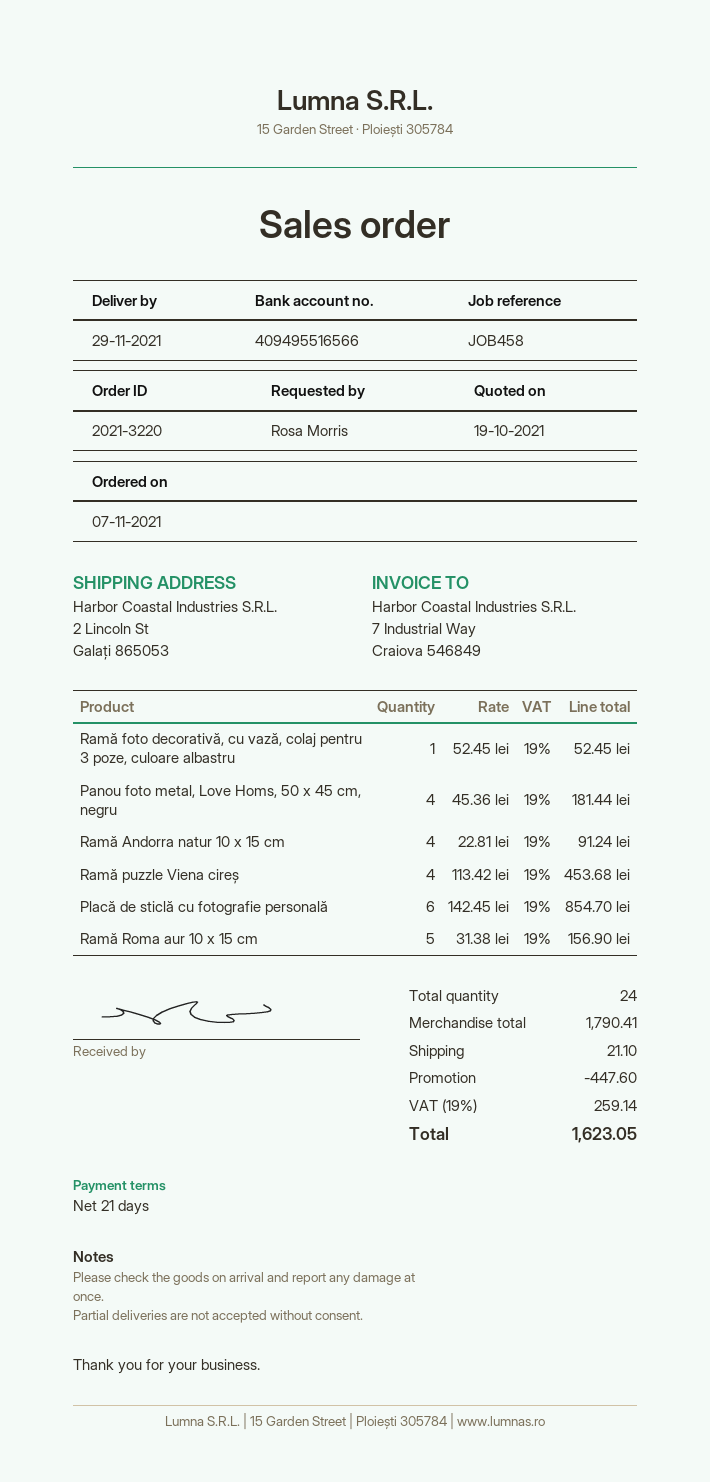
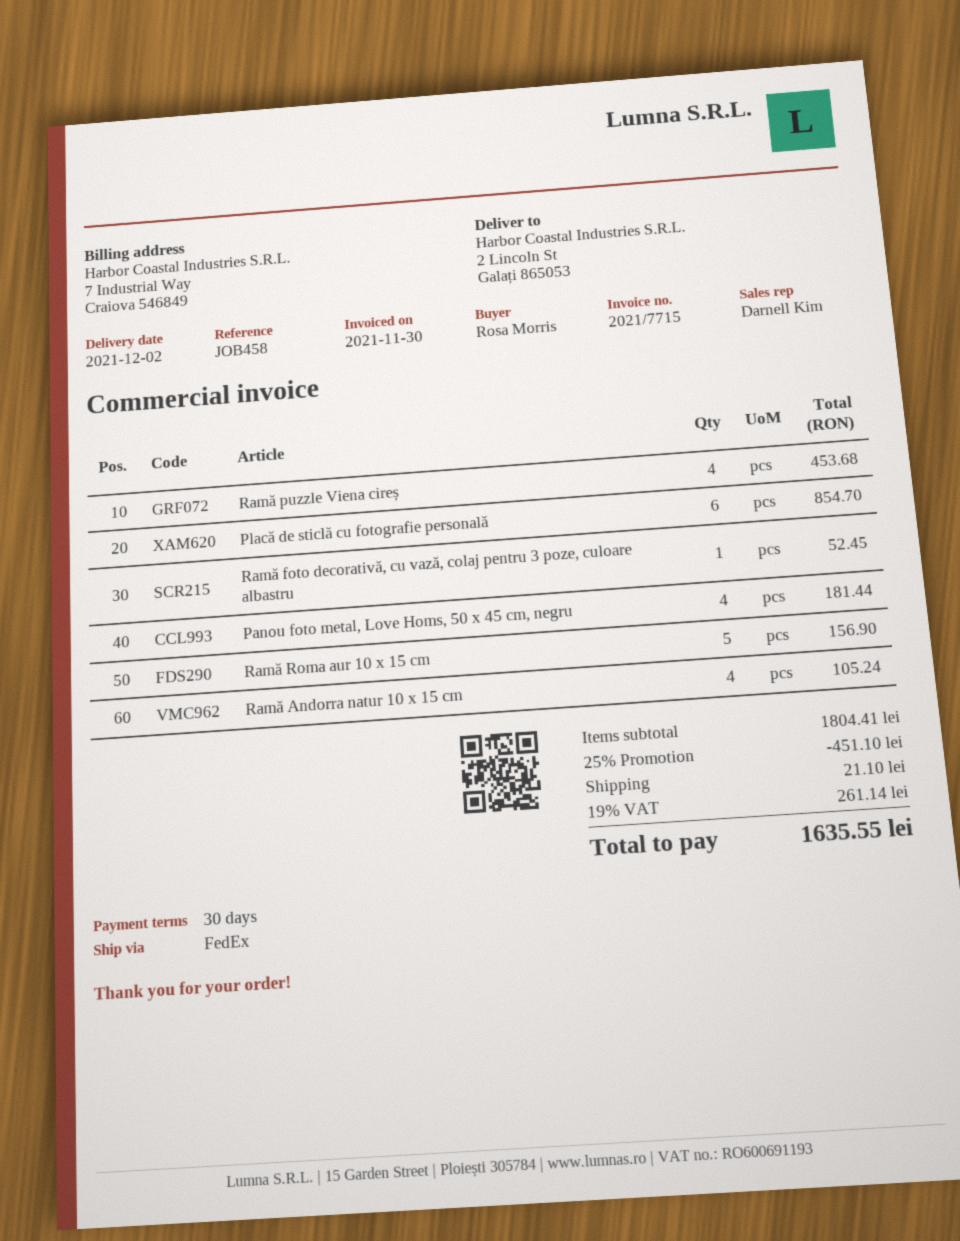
delivery date: 2021-11-29 -> 2021-12-02
payment terms: 21 days -> 30 days
Ramă Andorra natur 10 x 15 cm: 4 for 91.24 -> 4 for 105.24
subtotal: 1790.41 -> 1804.41
discount: 447.60 -> 451.10
tax: 19% = 259.14 -> 19% = 261.14
total: 1623.05 -> 1635.55

